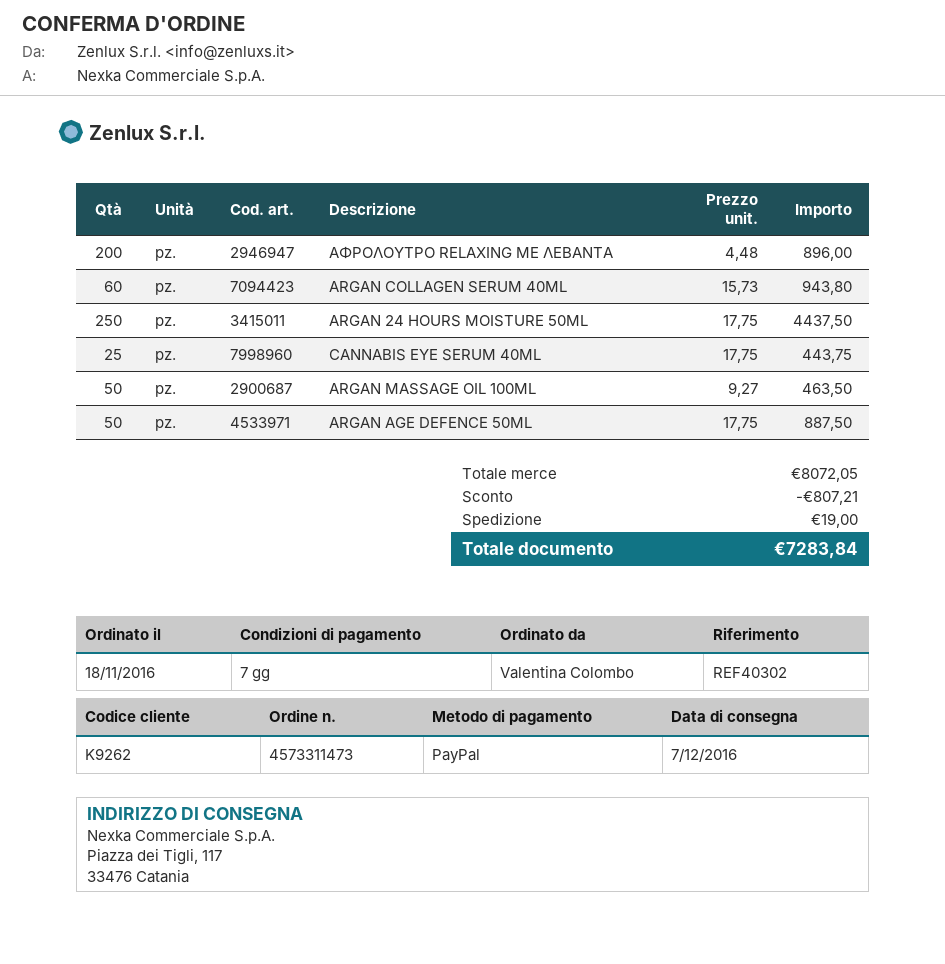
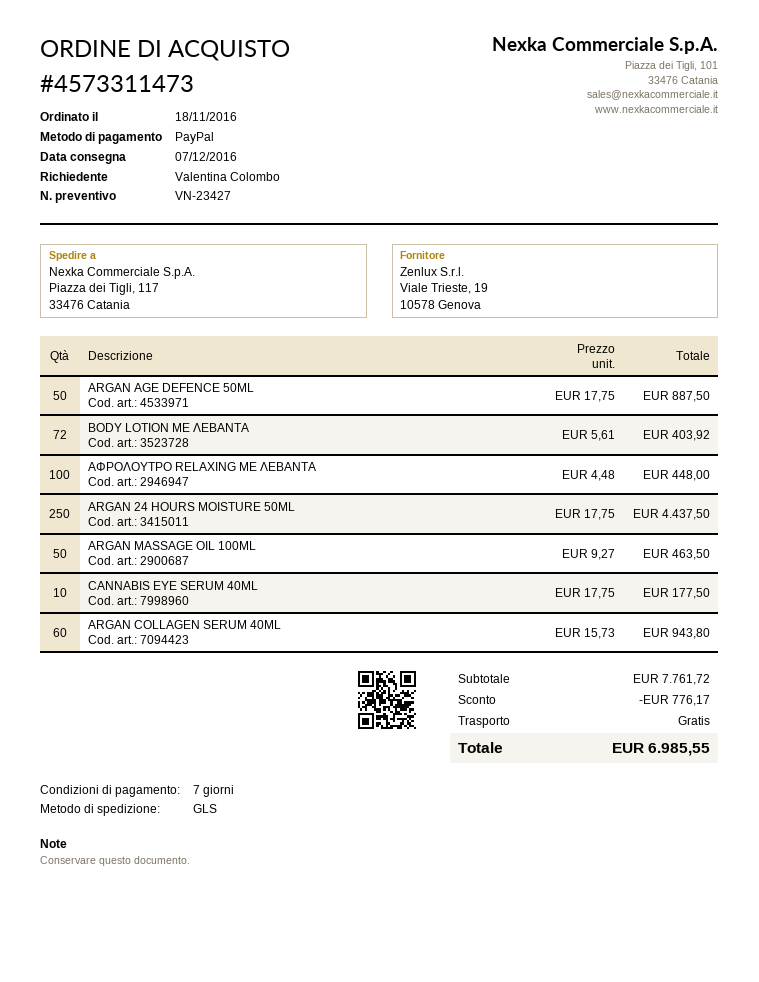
ΑΦΡΟΛΟΥΤΡΟ RELAXING ΜΕ ΛΕΒΑΝΤΑ: 200 x 4.48 = 896.00 -> 100 x 4.48 = 448.00
CANNABIS EYE SERUM 40ML: 25 x 17.75 = 443.75 -> 10 x 17.75 = 177.50
BODY LOTION ME ΛΕΒΑΝΤΑ: none -> 72 x 5.61 = 403.92
subtotal: 8072.05 -> 7761.72
discount: 807.21 -> 776.17
shipping: 19.00 -> 0.00
total: 7283.84 -> 6985.55

